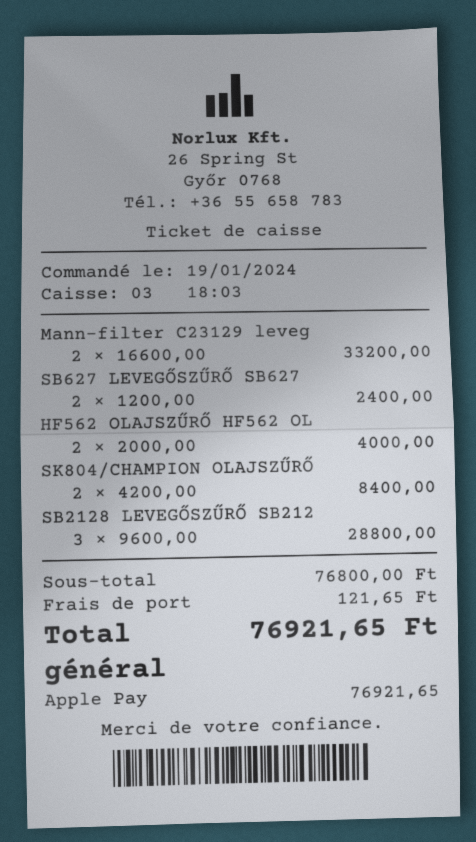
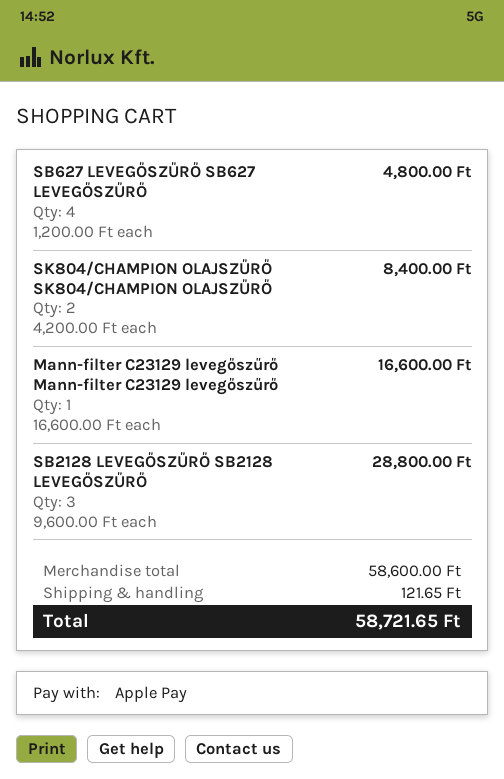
Mann-filter C23129 leveg: 2 x 16600.00 = 33200.00 -> 1 x 16600.00 = 16600.00
SB627 LEVEGŐSZŰRŐ SB627: 2 x 1200.00 = 2400.00 -> 4 x 1200.00 = 4800.00
HF562 OLAJSZŰRŐ HF562 OL: 2 x 2000.00 = 4000.00 -> none
subtotal: 76800.00 -> 58600.00
total: 76921.65 -> 58721.65

